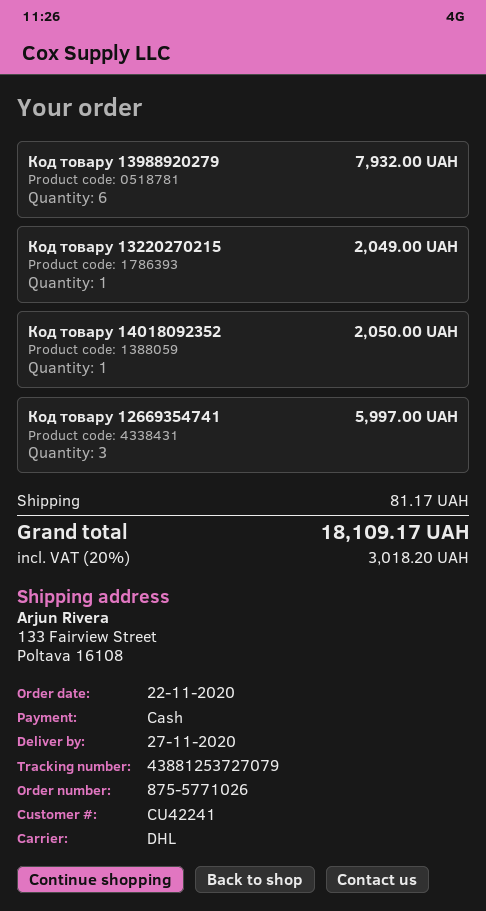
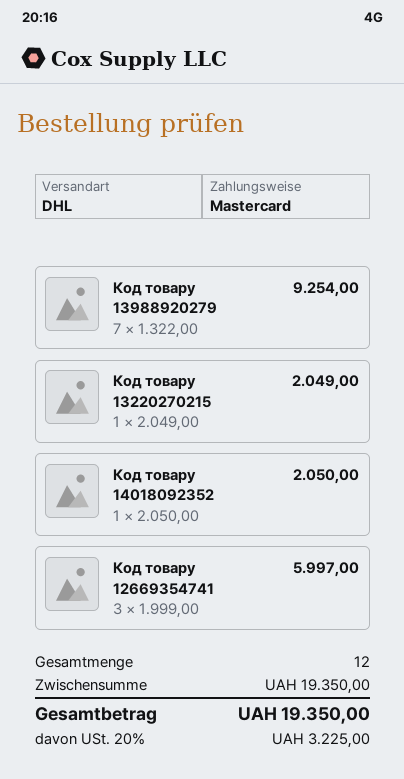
payment method: cash -> Mastercard
Код товару 13988920279: 6 for 7932.00 -> 7 for 9254.00
shipping: 81.17 -> none
tax: 20% = 3018.20 -> 20% = 3225.00
total: 18109.17 -> 19350.00

